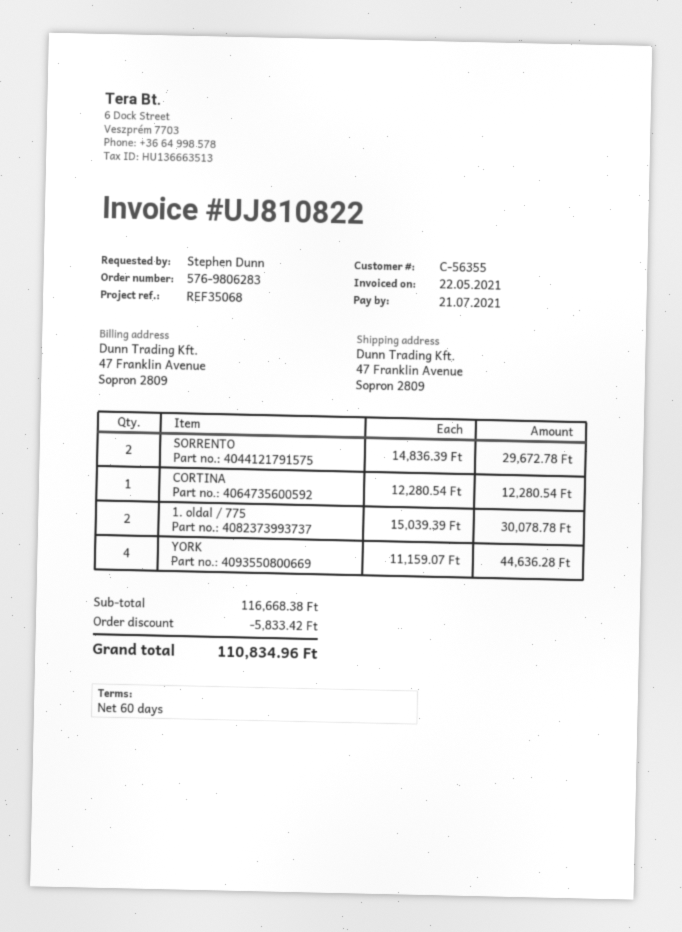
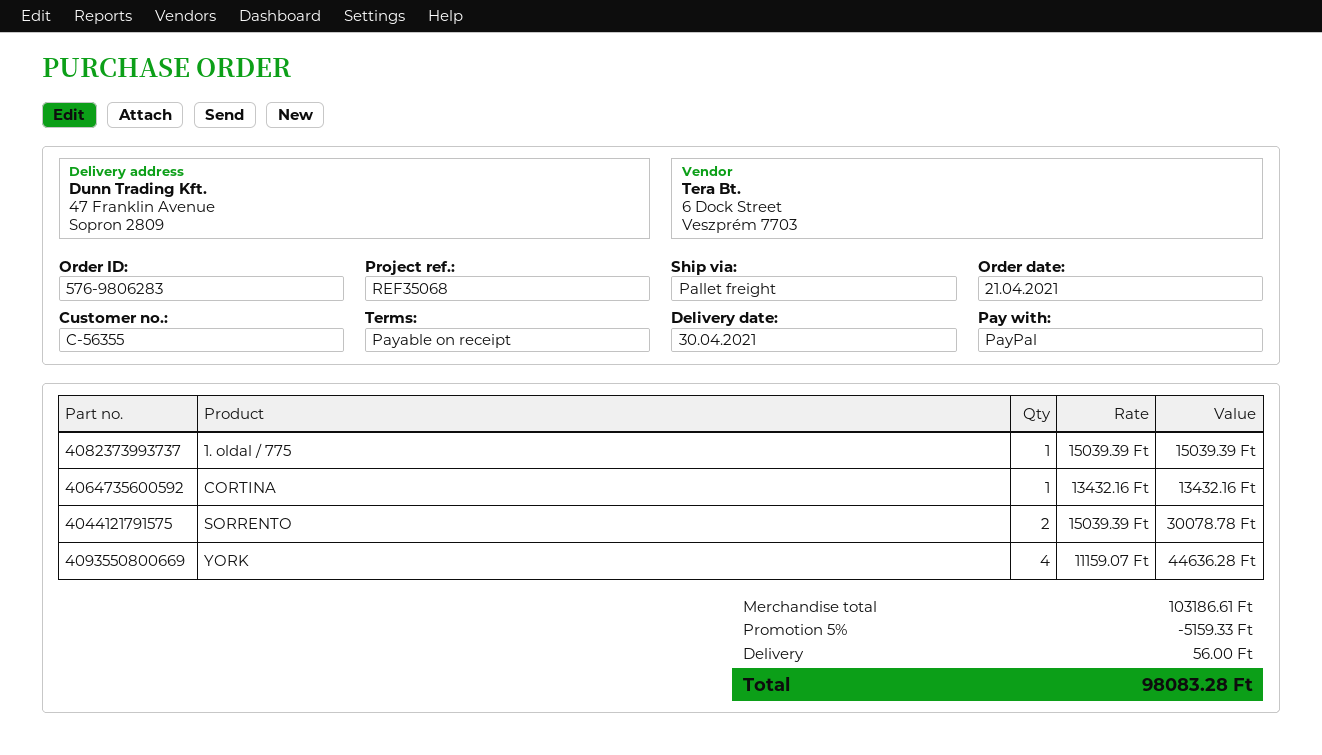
payment terms: 60 days -> on receipt
SORRENTO: 2 x 14836.39 = 29672.78 -> 2 x 15039.39 = 30078.78
CORTINA: 1 x 12280.54 = 12280.54 -> 1 x 13432.16 = 13432.16
1. oldal / 775: 2 x 15039.39 = 30078.78 -> 1 x 15039.39 = 15039.39
subtotal: 116668.38 -> 103186.61
discount: 5833.42 -> 5159.33
shipping: none -> 56.00
total: 110834.96 -> 98083.28

